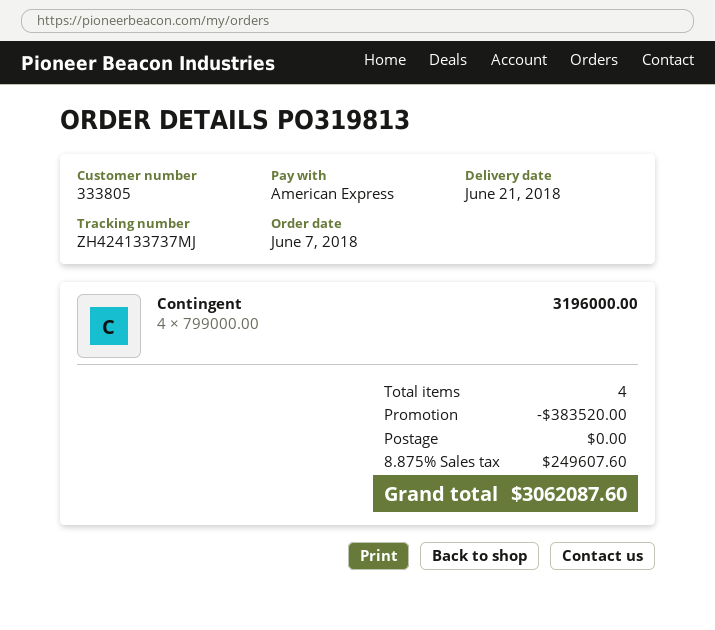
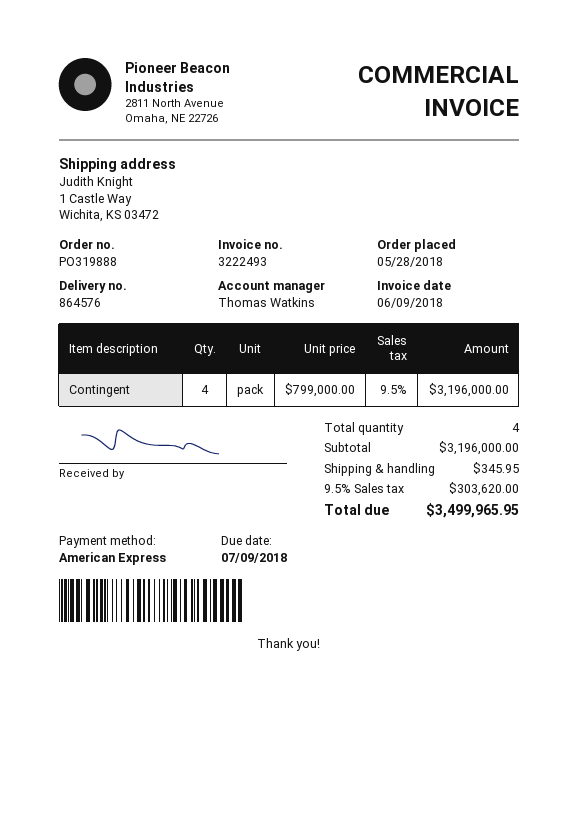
order number: PO319813 -> PO319888
order date: 2018-06-07 -> 2018-05-28
discount: 383520.00 -> none
shipping: 0.00 -> 345.95
tax: 8.875% = 249607.60 -> 9.5% = 303620.00
total: 3062087.60 -> 3499965.95

